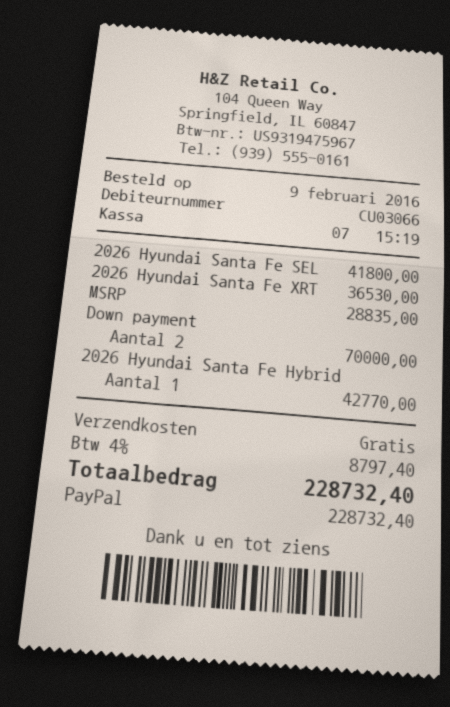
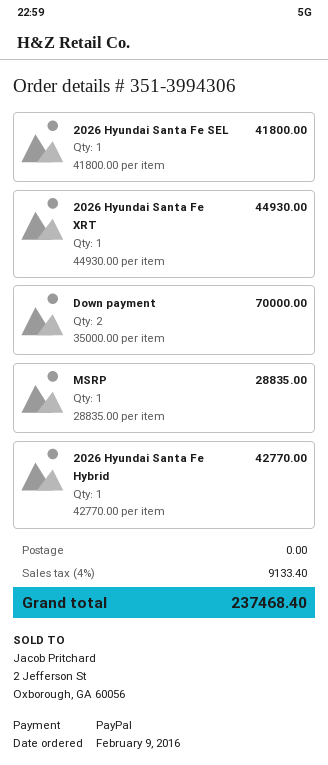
2026 Hyundai Santa Fe XRT: 1 for 36530.00 -> 1 for 44930.00
tax: 4% = 8797.40 -> 4% = 9133.40
total: 228732.40 -> 237468.40

